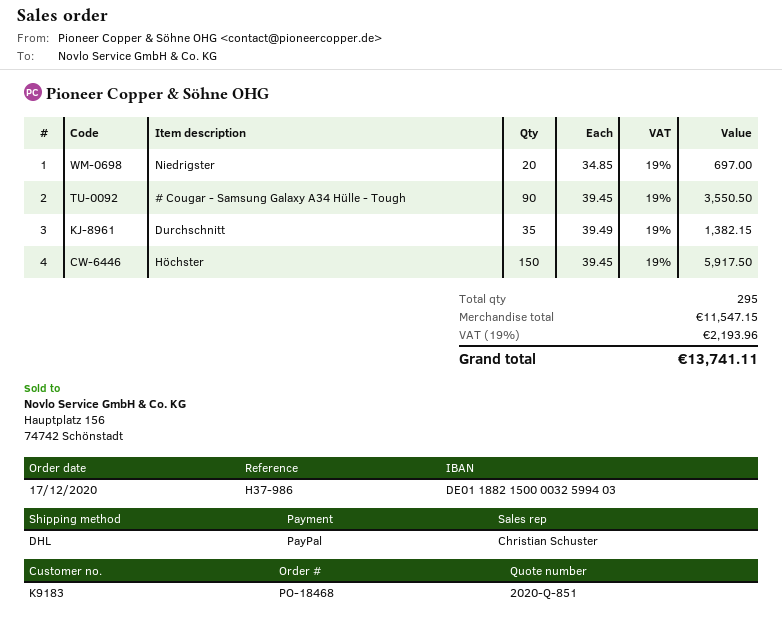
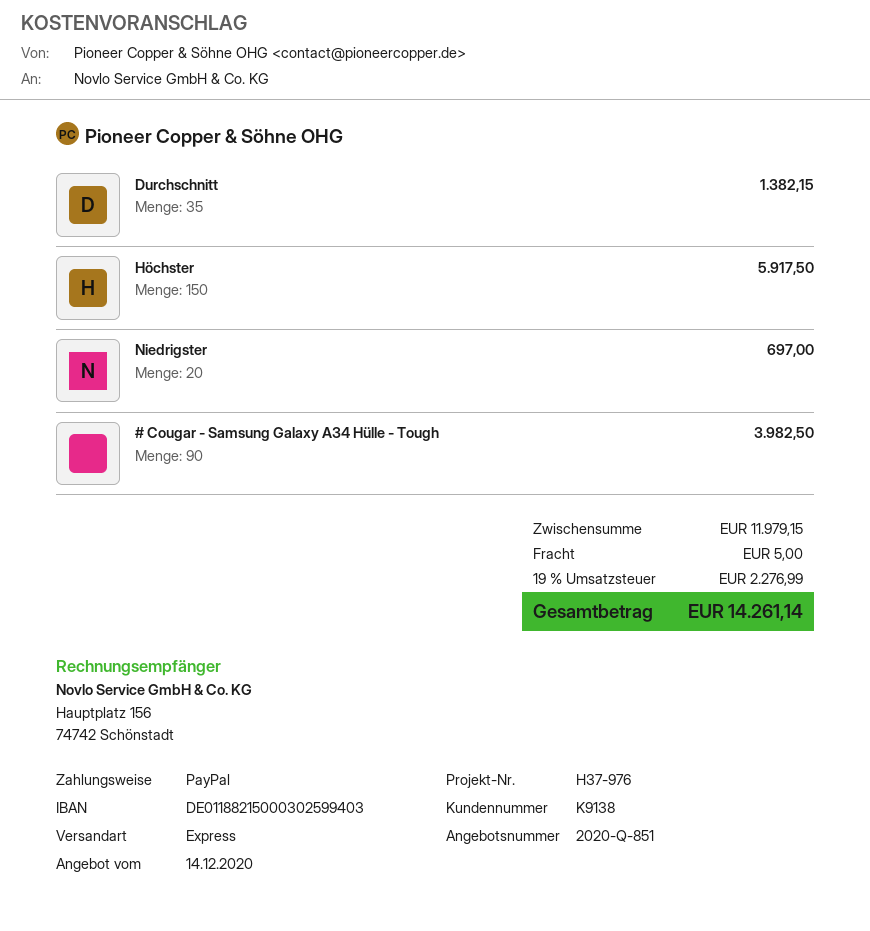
customer number: K9183 -> K9138
reference: H37-986 -> H37-976
bank account: DE01188215000032599403 -> DE01188215000302599403
shipping method: DHL -> express
# Cougar - Samsung Galaxy A34 Hülle - Tough: 90 for 3550.50 -> 90 for 3982.50
subtotal: 11547.15 -> 11979.15
shipping: none -> 5.00
tax: 19% = 2193.96 -> 19% = 2276.99
total: 13741.11 -> 14261.14

